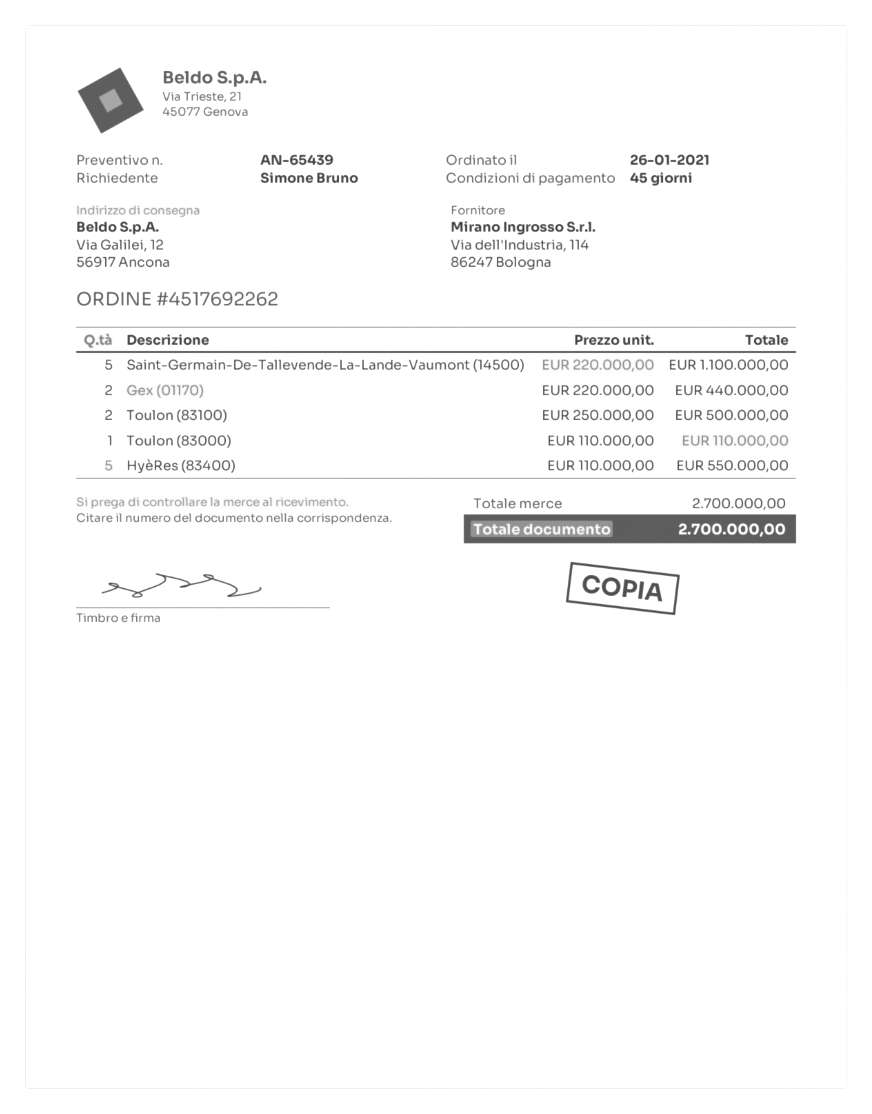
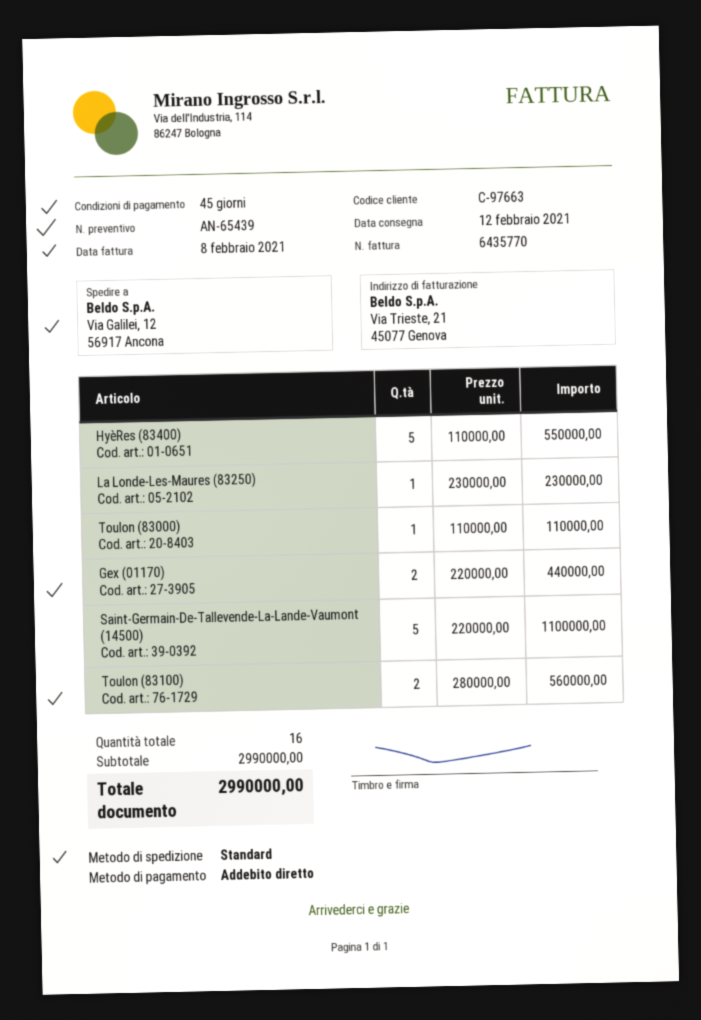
Toulon (83100): 2 x 250000.00 = 500000.00 -> 2 x 280000.00 = 560000.00
La Londe-Les-Maures (83250): none -> 1 x 230000.00 = 230000.00
subtotal: 2700000.00 -> 2990000.00
total: 2700000.00 -> 2990000.00

